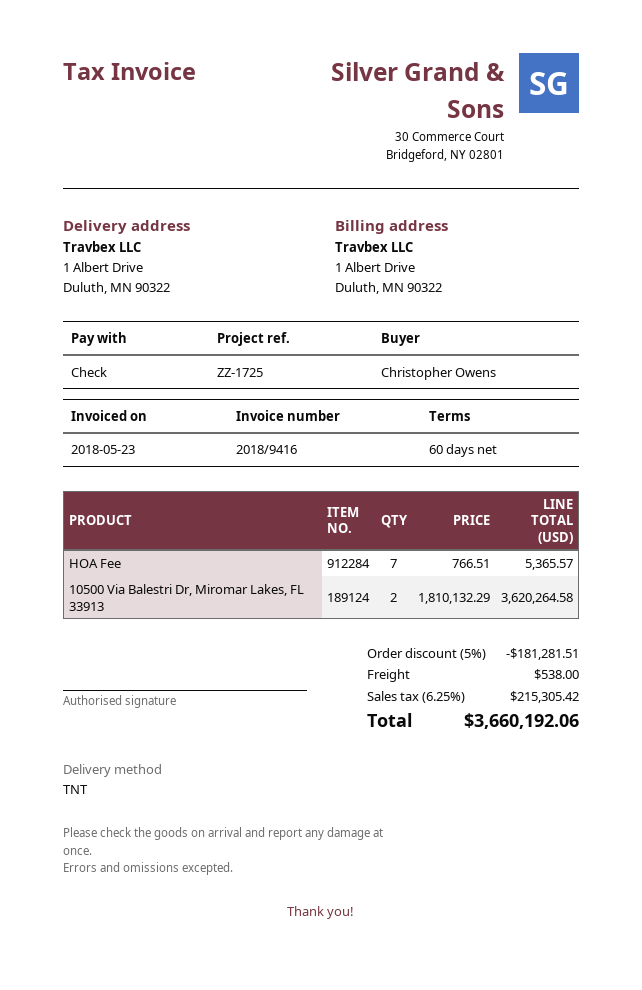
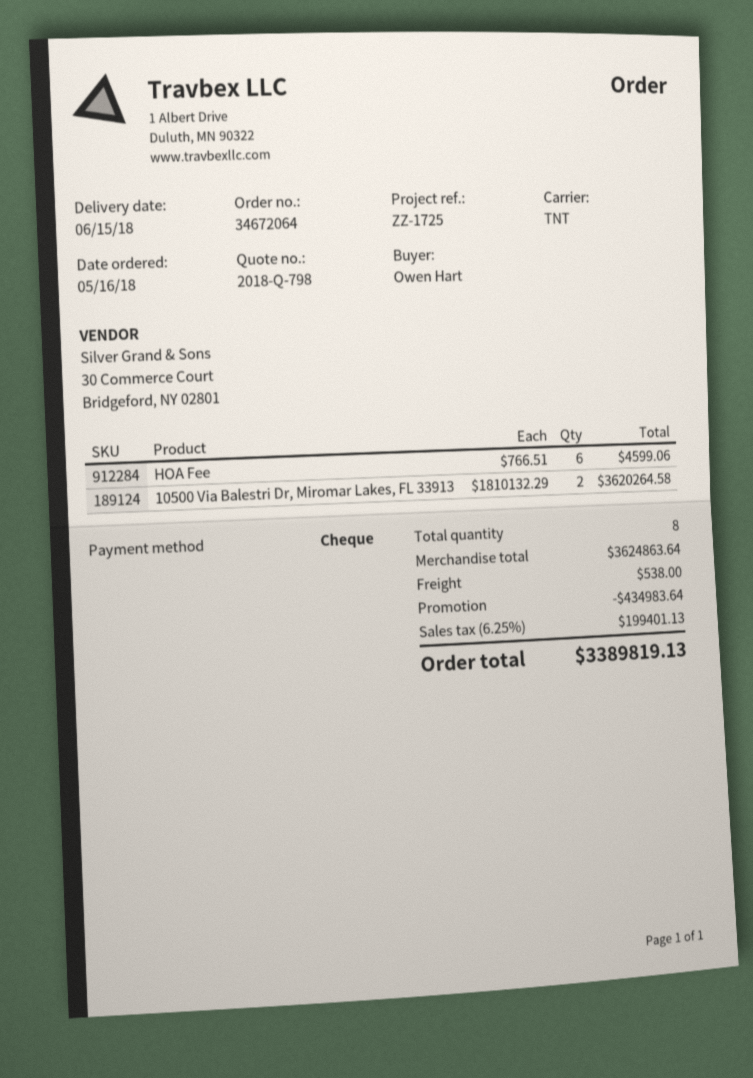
ordered by: Christopher Owens -> Owen Hart
HOA Fee: 7 x 766.51 = 5365.57 -> 6 x 766.51 = 4599.06
discount: 181281.51 -> 434983.64
tax: 6.25% = 215305.42 -> 6.25% = 199401.13
total: 3660192.06 -> 3389819.13

